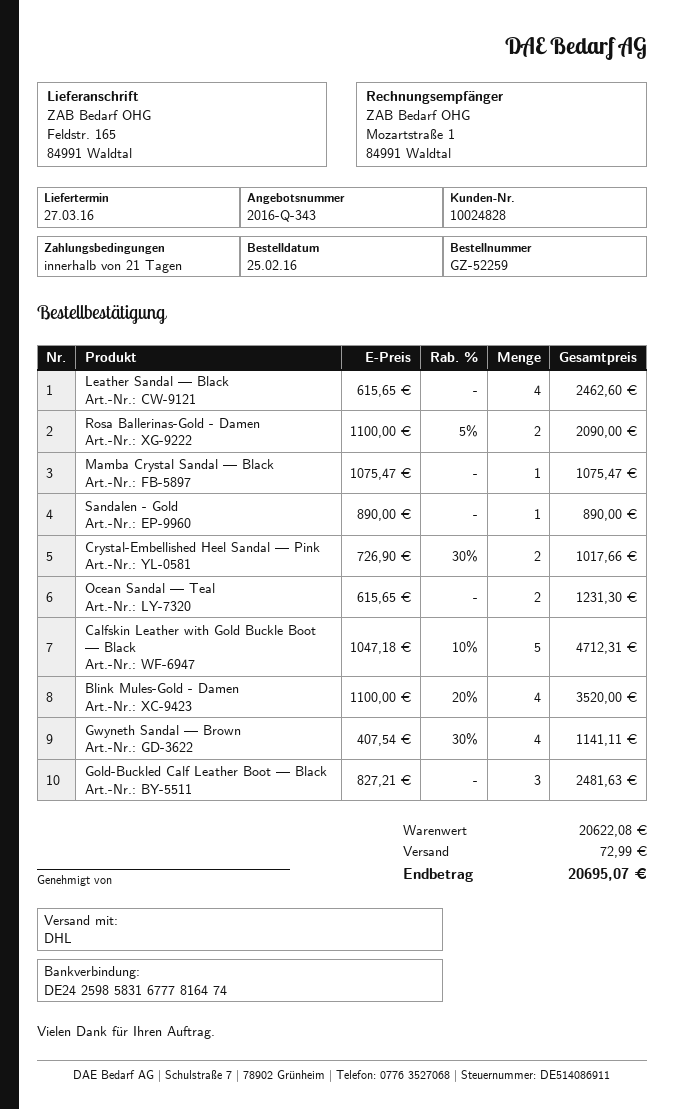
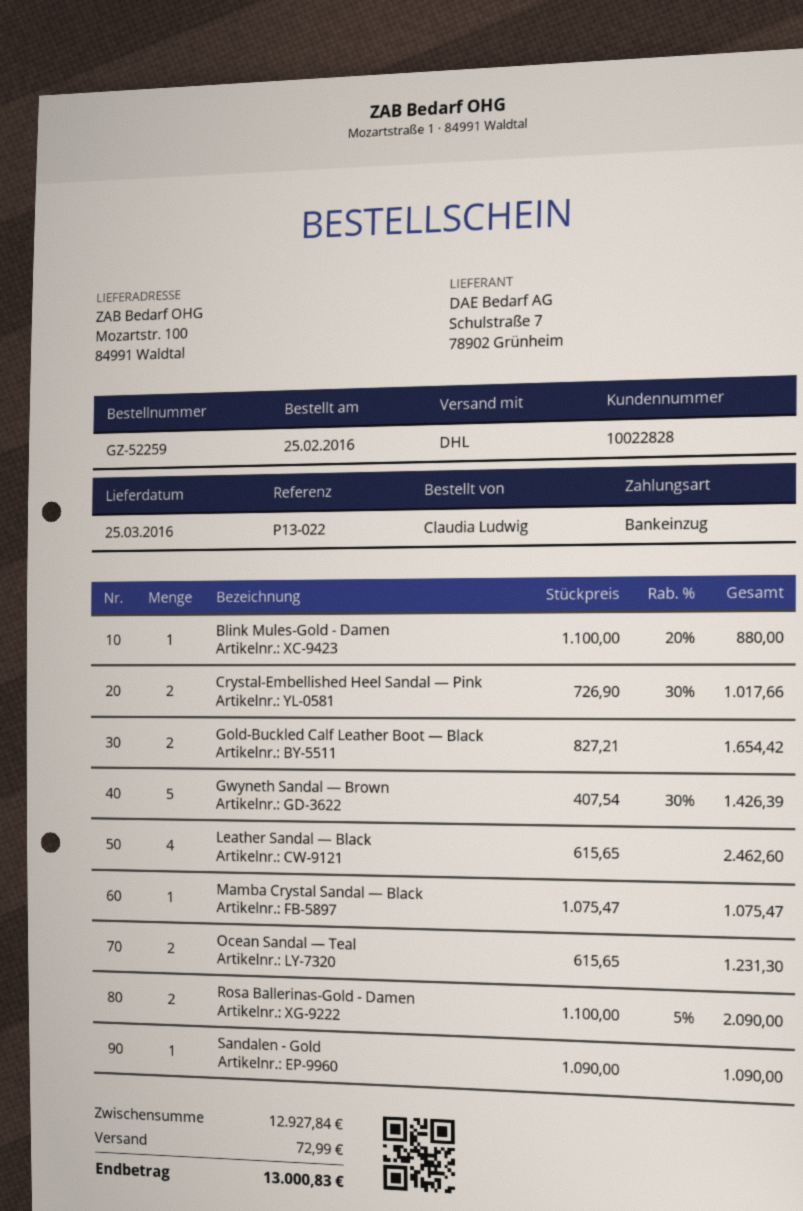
delivery date: 2016-03-27 -> 2016-03-25
customer number: 10024828 -> 10022828
ship to: Feldstr. 165, 84991 Waldtal -> Mozartstr. 100, 84991 Waldtal
Sandalen - Gold: 1 x 890.00 = 890.00 -> 1 x 1090.00 = 1090.00
Calfskin Leather with Gold Buckle Boot — Black: 5 x 1047.18 - 10% = 4712.31 -> none
Blink Mules-Gold - Damen: 4 x 1100.00 - 20% = 3520.00 -> 1 x 1100.00 - 20% = 880.00
Gwyneth Sandal — Brown: 4 x 407.54 - 30% = 1141.11 -> 5 x 407.54 - 30% = 1426.39
Gold-Buckled Calf Leather Boot — Black: 3 x 827.21 = 2481.63 -> 2 x 827.21 = 1654.42
subtotal: 20622.08 -> 12927.84
total: 20695.07 -> 13000.83

